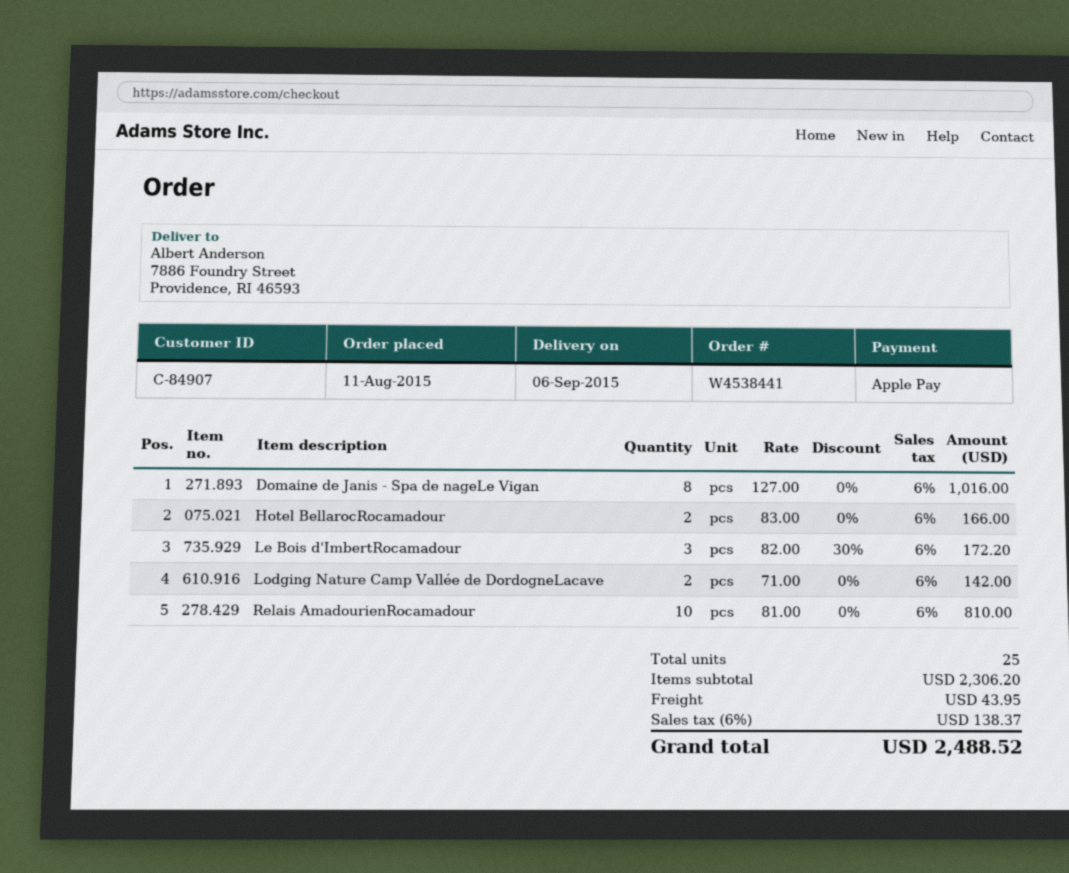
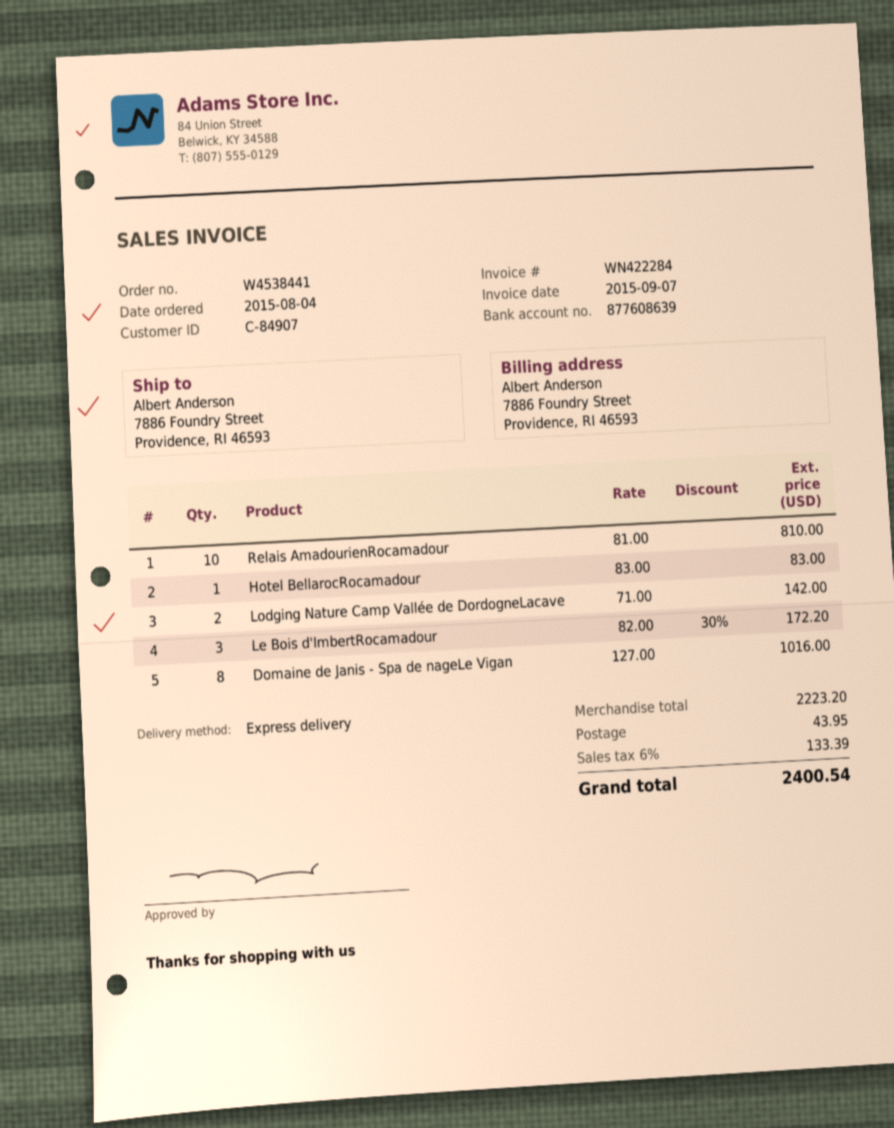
order date: 2015-08-11 -> 2015-08-04
Hotel BellarocRocamadour: 2 x 83.00 = 166.00 -> 1 x 83.00 = 83.00
subtotal: 2306.20 -> 2223.20
tax: 6% = 138.37 -> 6% = 133.39
total: 2488.52 -> 2400.54

